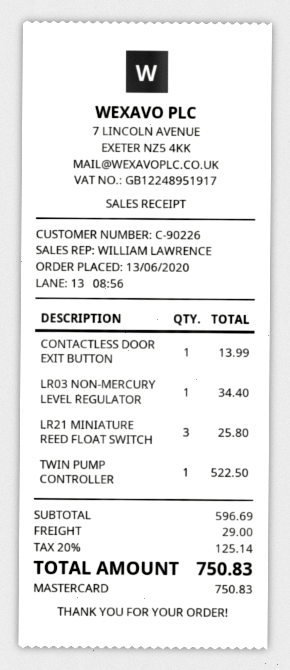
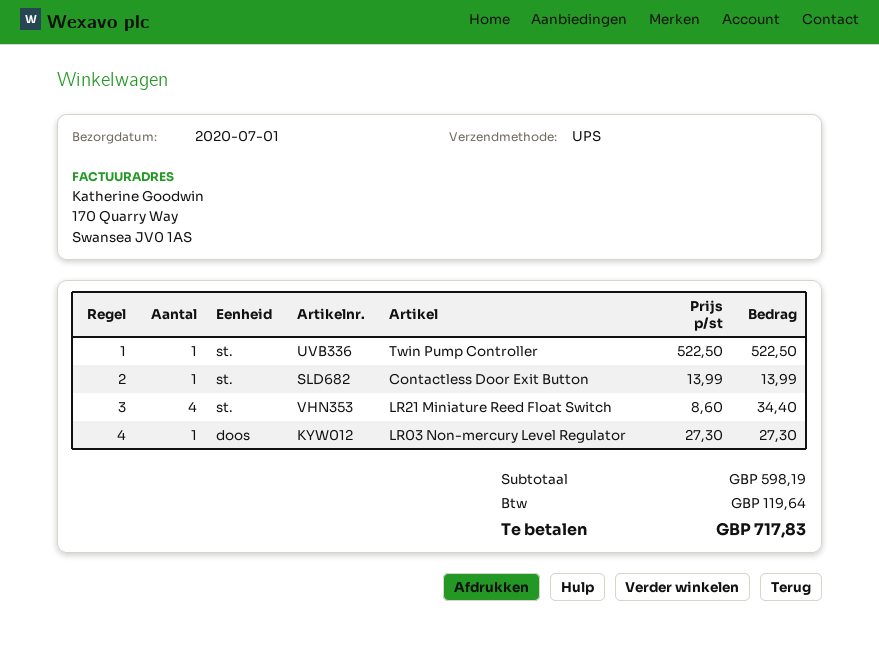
LR03 NON-MERCURY LEVEL REGULATOR: 1 for 34.40 -> 1 for 27.30
LR21 MINIATURE REED FLOAT SWITCH: 3 for 25.80 -> 4 for 34.40
subtotal: 596.69 -> 598.19
shipping: 29.00 -> none
tax: 125.14 -> 119.64
total: 750.83 -> 717.83

